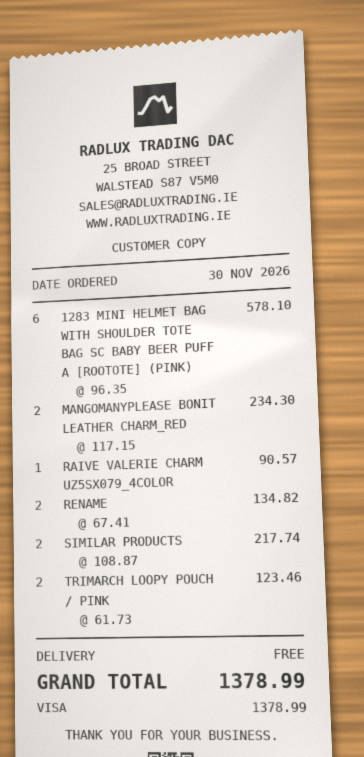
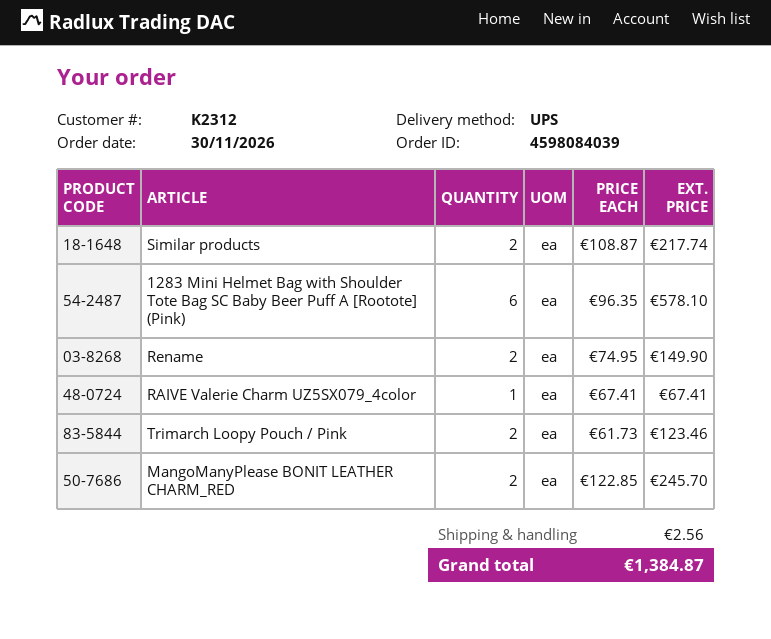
MANGOMANYPLEASE BONIT LEATHER CHARM_RED: 2 x 117.15 = 234.30 -> 2 x 122.85 = 245.70
RAIVE VALERIE CHARM UZ5SX079_4COLOR: 1 x 90.57 = 90.57 -> 1 x 67.41 = 67.41
RENAME: 2 x 67.41 = 134.82 -> 2 x 74.95 = 149.90
shipping: 0.00 -> 2.56
total: 1378.99 -> 1384.87

